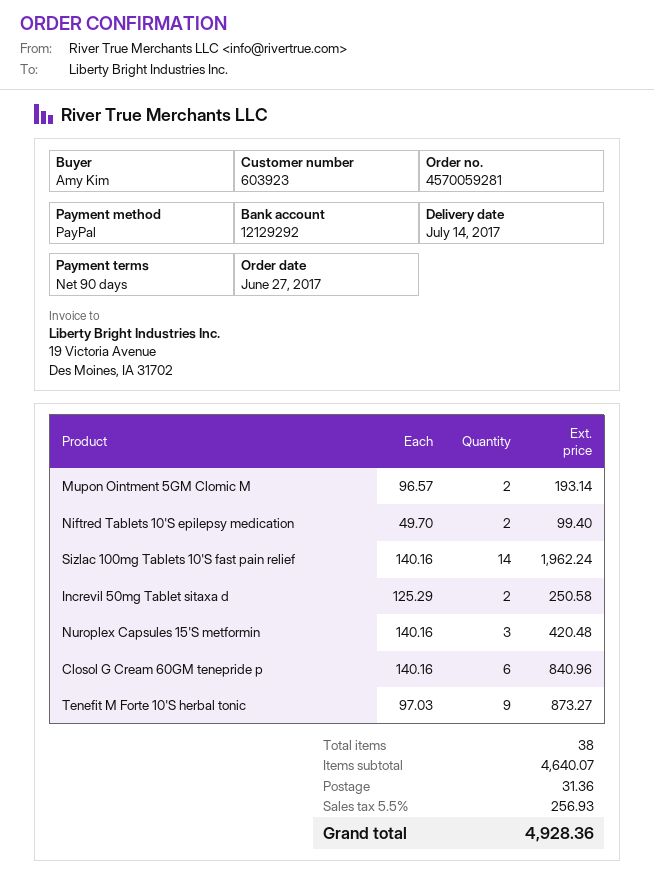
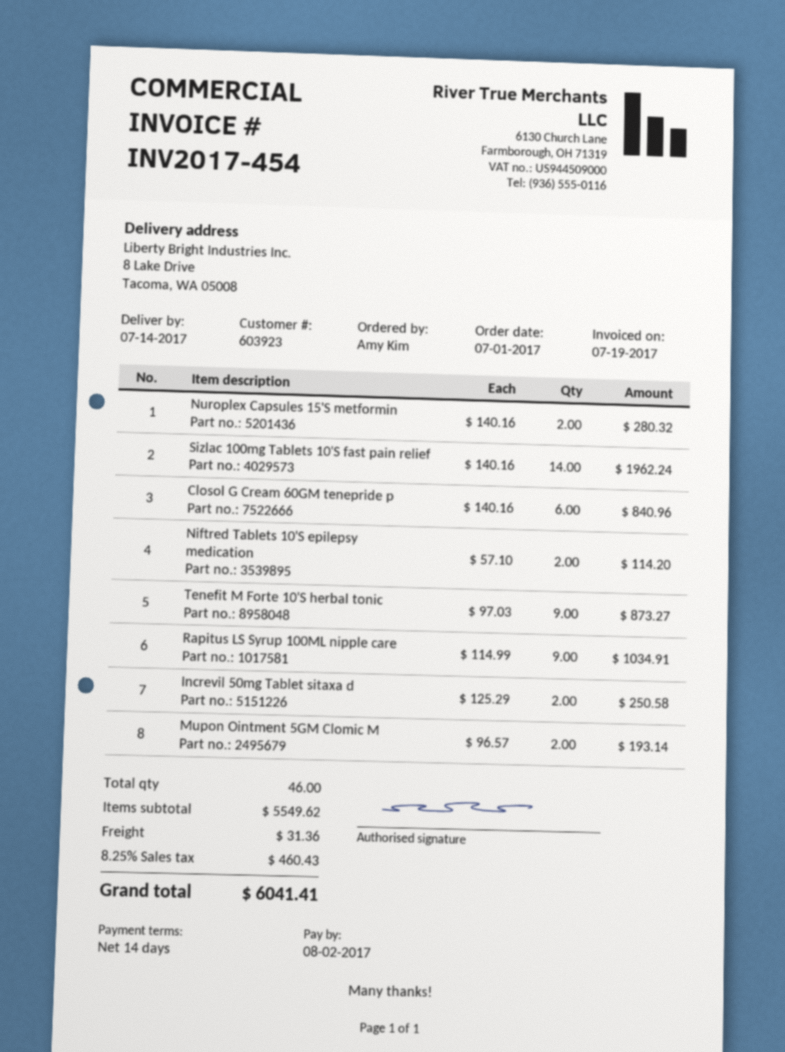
order date: 2017-06-27 -> 2017-07-01
payment terms: 90 days -> 14 days
Niftred Tablets 10'S epilepsy medication: 2 x 49.70 = 99.40 -> 2 x 57.10 = 114.20
Nuroplex Capsules 15'S metformin: 3 x 140.16 = 420.48 -> 2 x 140.16 = 280.32
Rapitus LS Syrup 100ML nipple care: none -> 9 x 114.99 = 1034.91
total quantity: 38 -> 46
subtotal: 4640.07 -> 5549.62
tax: 5.5% = 256.93 -> 8.25% = 460.43
total: 4928.36 -> 6041.41

